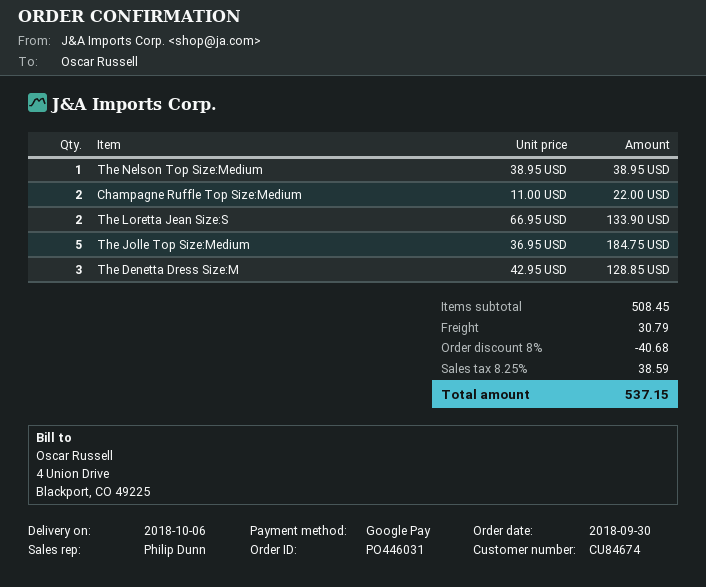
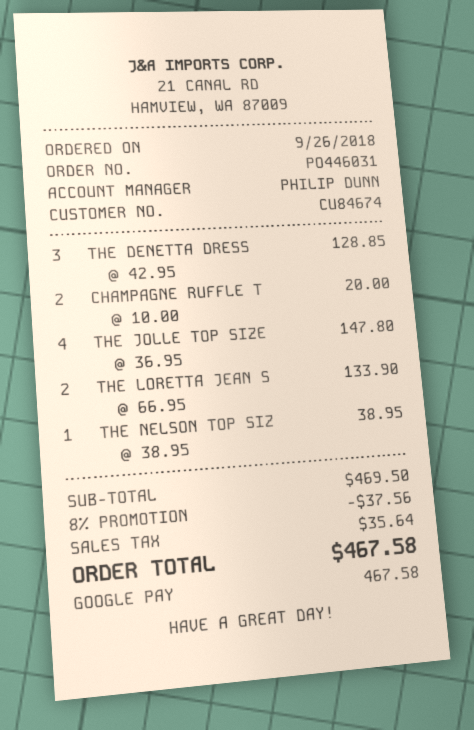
order date: 2018-09-30 -> 2018-09-26
Champagne Ruffle Top Size:Medium: 2 x 11.00 = 22.00 -> 2 x 10.00 = 20.00
The Jolle Top Size:Medium: 5 x 36.95 = 184.75 -> 4 x 36.95 = 147.80
subtotal: 508.45 -> 469.50
discount: 8% = 40.68 -> 8% = 37.56
shipping: 30.79 -> none
tax: 38.59 -> 35.64
total: 537.15 -> 467.58

